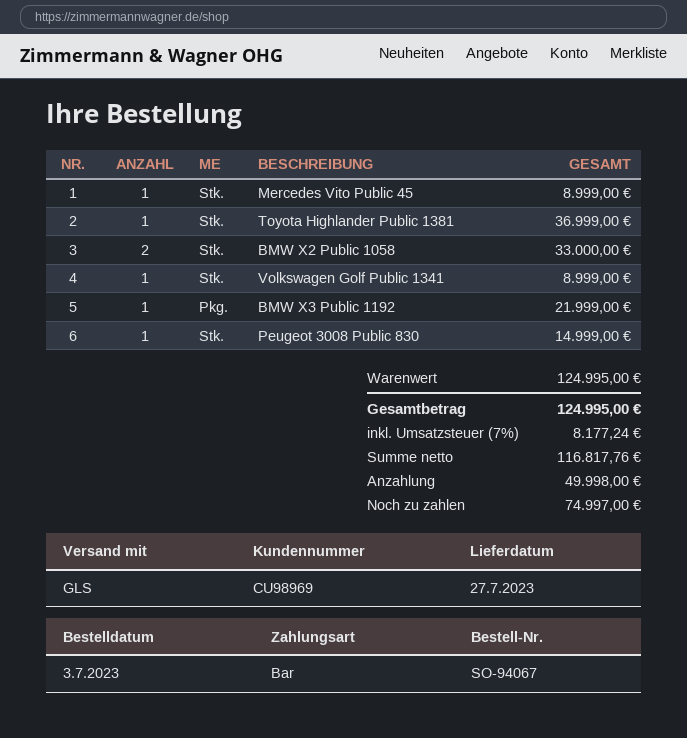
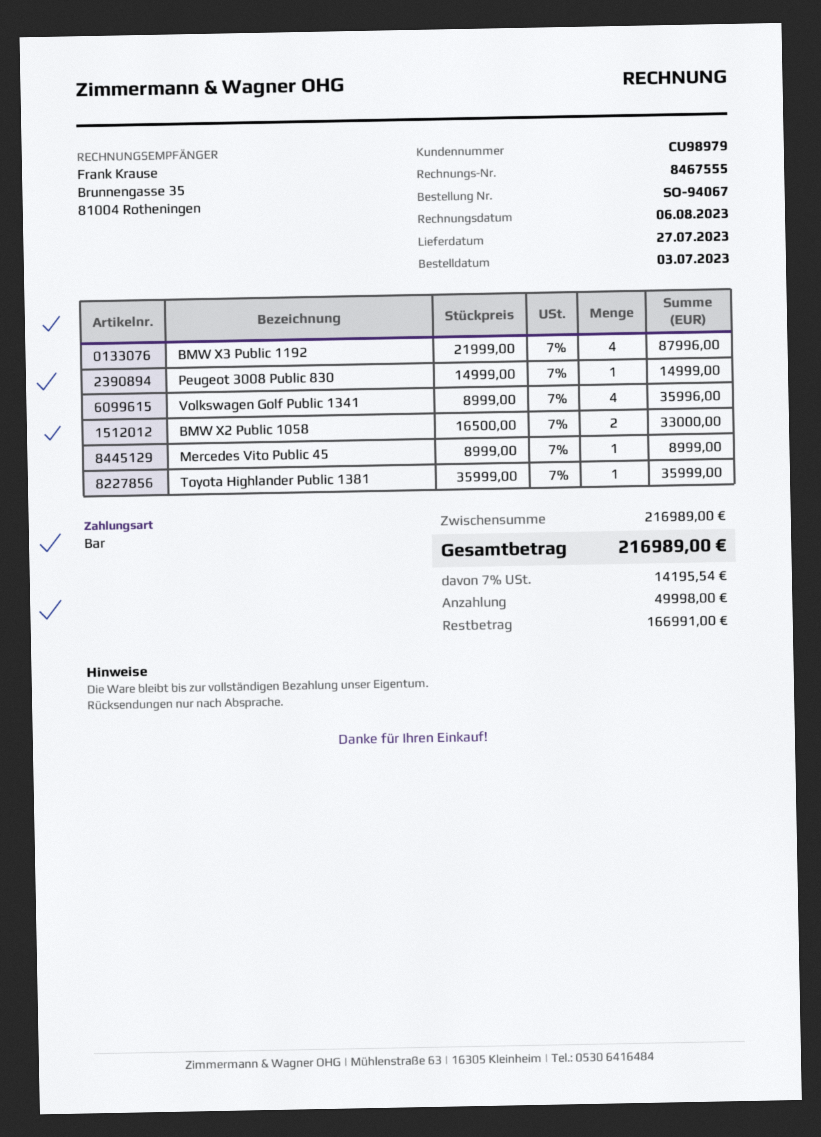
customer number: CU98969 -> CU98979
Toyota Highlander Public 1381: 1 for 36999.00 -> 1 for 35999.00
Volkswagen Golf Public 1341: 1 for 8999.00 -> 4 for 35996.00
BMW X3 Public 1192: 1 for 21999.00 -> 4 for 87996.00
subtotal: 124995.00 -> 216989.00
tax: 7% = 8177.24 -> 7% = 14195.54
total: 124995.00 -> 216989.00
balance: 74997.00 -> 166991.00

